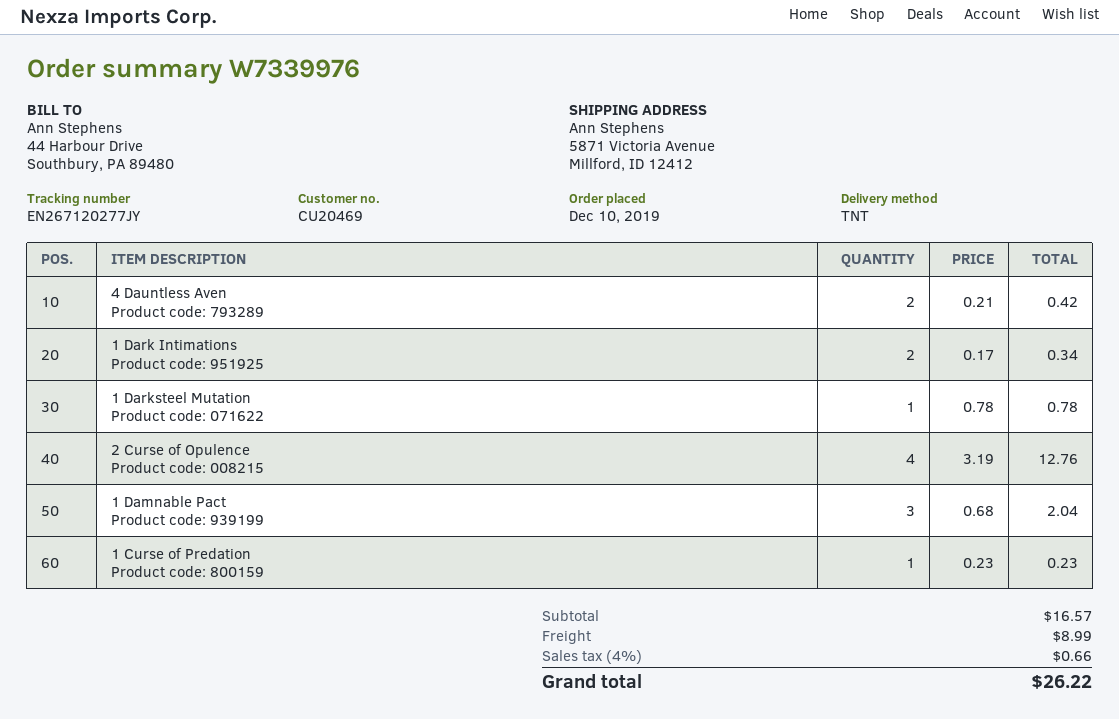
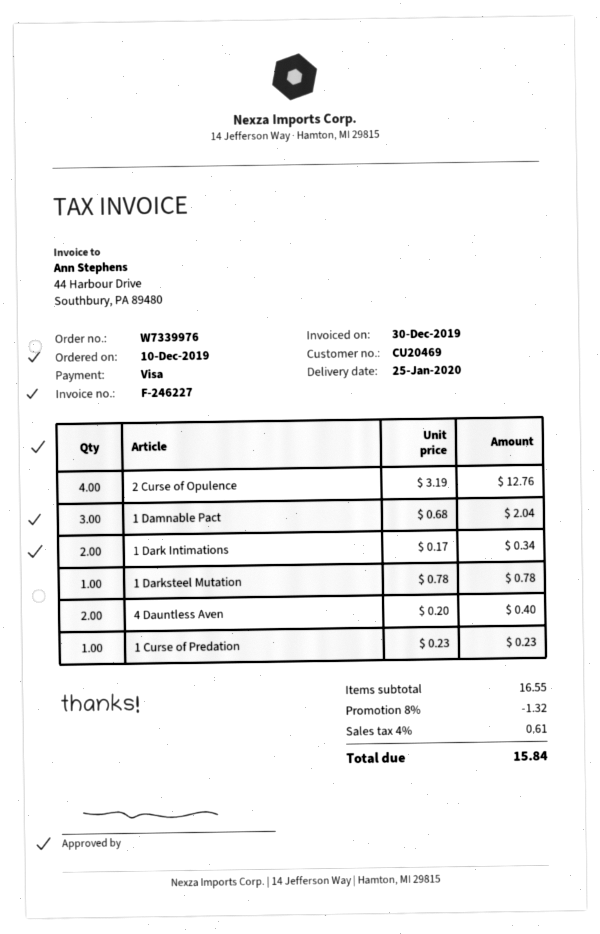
4 Dauntless Aven: 2 x 0.21 = 0.42 -> 2 x 0.20 = 0.40
subtotal: 16.57 -> 16.55
discount: none -> 8% = 1.32
shipping: 8.99 -> none
tax: 4% = 0.66 -> 4% = 0.61
total: 26.22 -> 15.84

